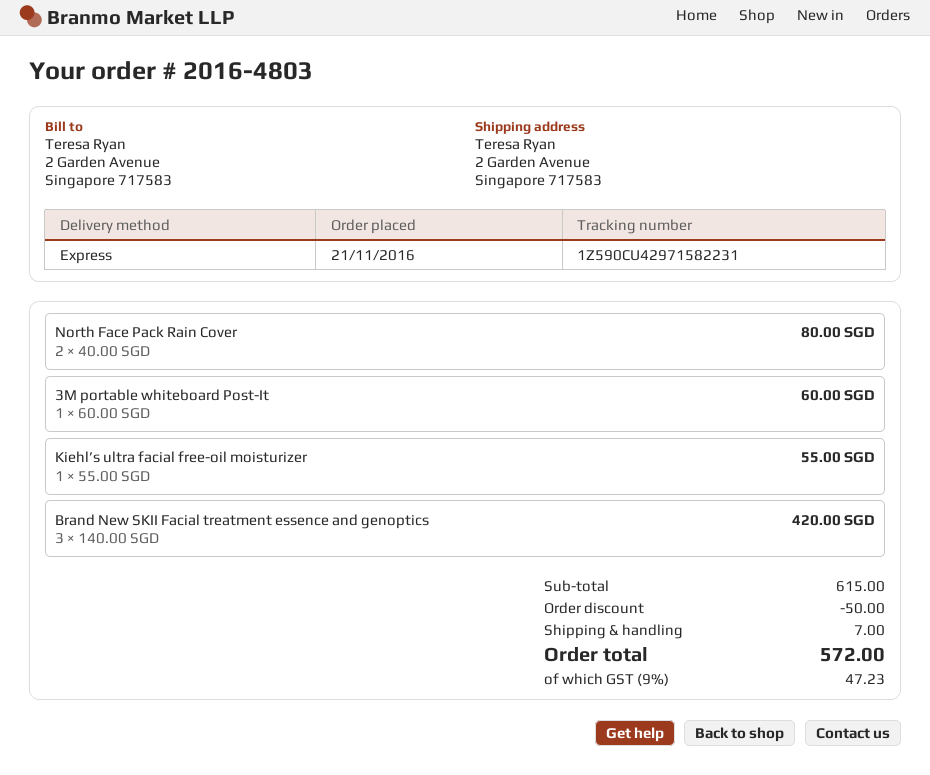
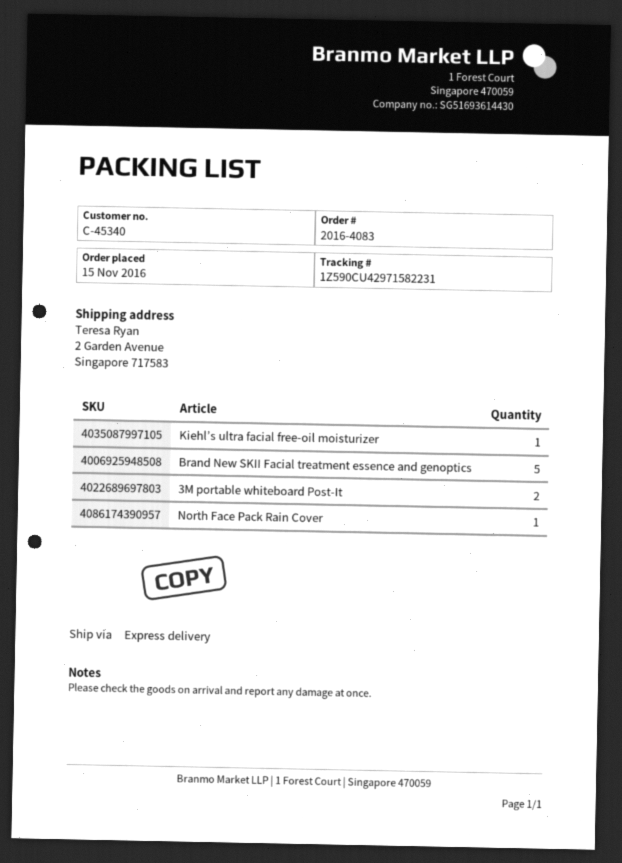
order number: 2016-4803 -> 2016-4083
order date: 2016-11-21 -> 2016-11-15
North Face Pack Rain Cover: 2 -> 1
3M portable whiteboard Post-It: 1 -> 2
Brand New SKII Facial treatment essence and genoptics: 3 -> 5

